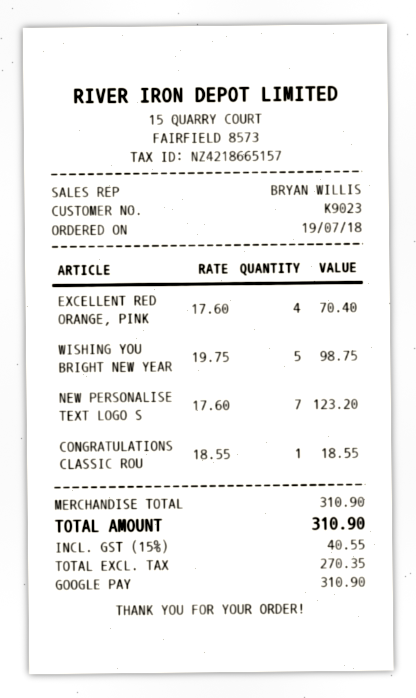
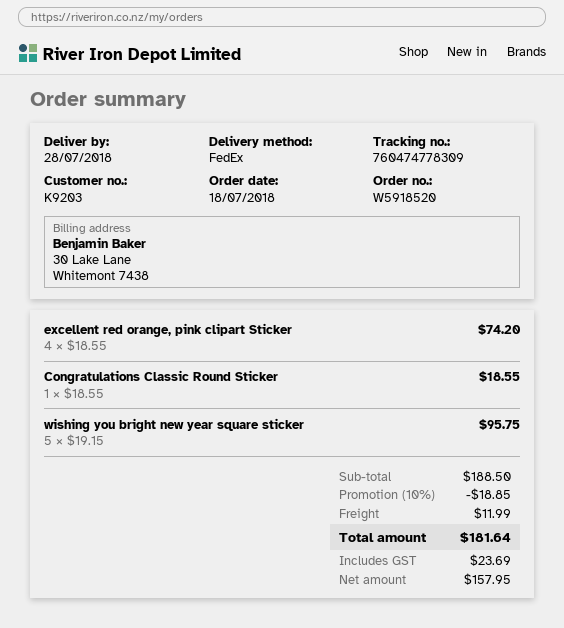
order date: 2018-07-19 -> 2018-07-18
customer number: K9023 -> K9203
EXCELLENT RED ORANGE, PINK: 4 x 17.60 = 70.40 -> 4 x 18.55 = 74.20
WISHING YOU BRIGHT NEW YEAR: 5 x 19.75 = 98.75 -> 5 x 19.15 = 95.75
NEW PERSONALISE TEXT LOGO S: 7 x 17.60 = 123.20 -> none
subtotal: 310.90 -> 188.50
discount: none -> 10% = 18.85
shipping: none -> 11.99
net: 270.35 -> 157.95
tax: 40.55 -> 23.69
total: 310.90 -> 181.64

